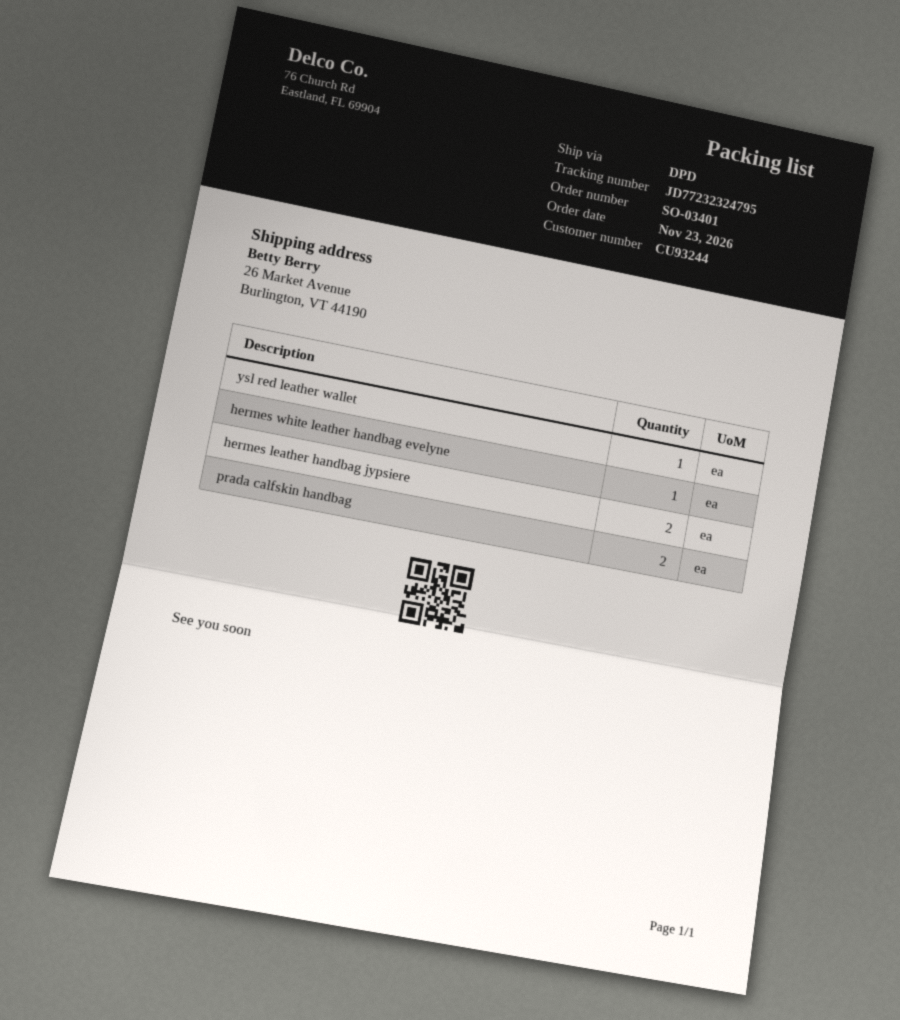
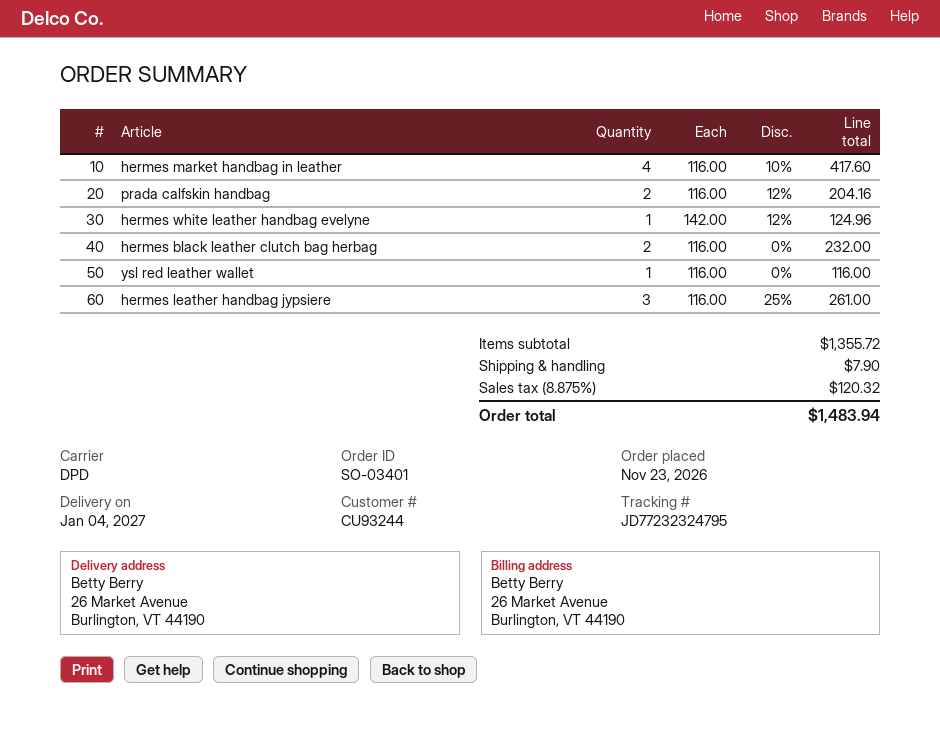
hermes leather handbag jypsiere: 2 -> 3
hermes market handbag in leather: none -> 4
hermes black leather clutch bag herbag: none -> 2

